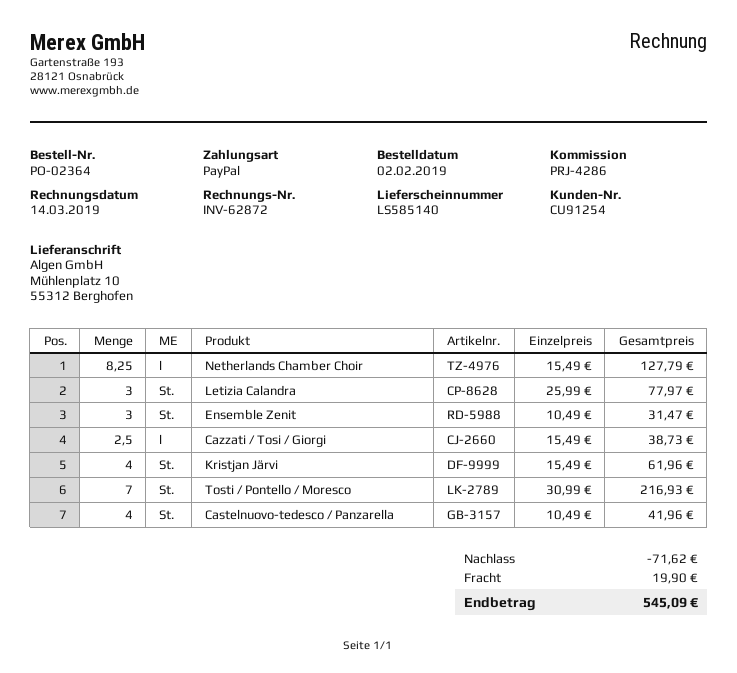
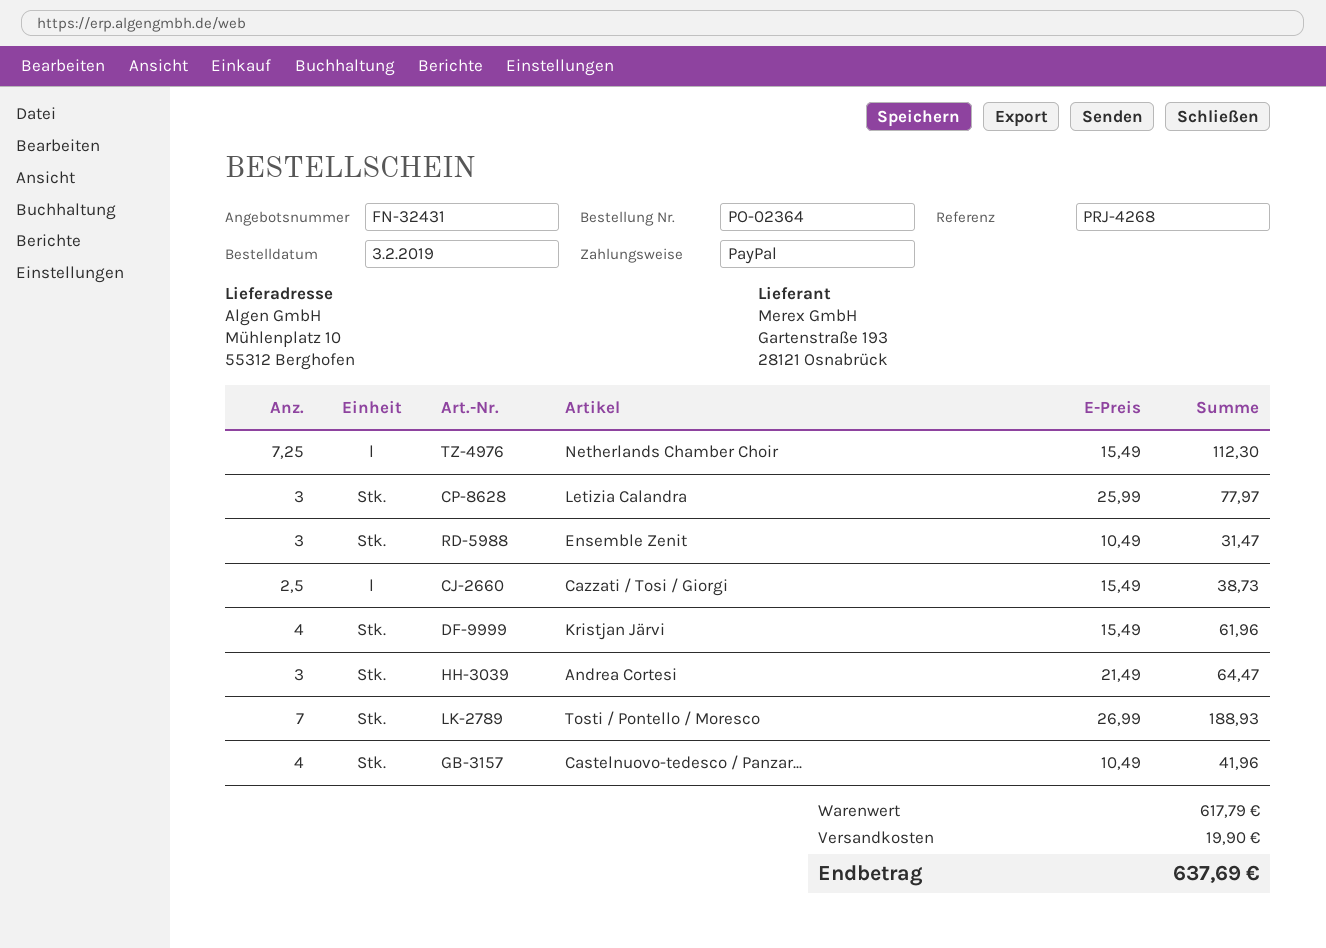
order date: 2019-02-02 -> 2019-02-03
reference: PRJ-4286 -> PRJ-4268
Netherlands Chamber Choir: 8.25 x 15.49 = 127.79 -> 7.25 x 15.49 = 112.30
Tosti / Pontello / Moresco: 7 x 30.99 = 216.93 -> 7 x 26.99 = 188.93
Andrea Cortesi: none -> 3 x 21.49 = 64.47
discount: 71.62 -> none
total: 545.09 -> 637.69

